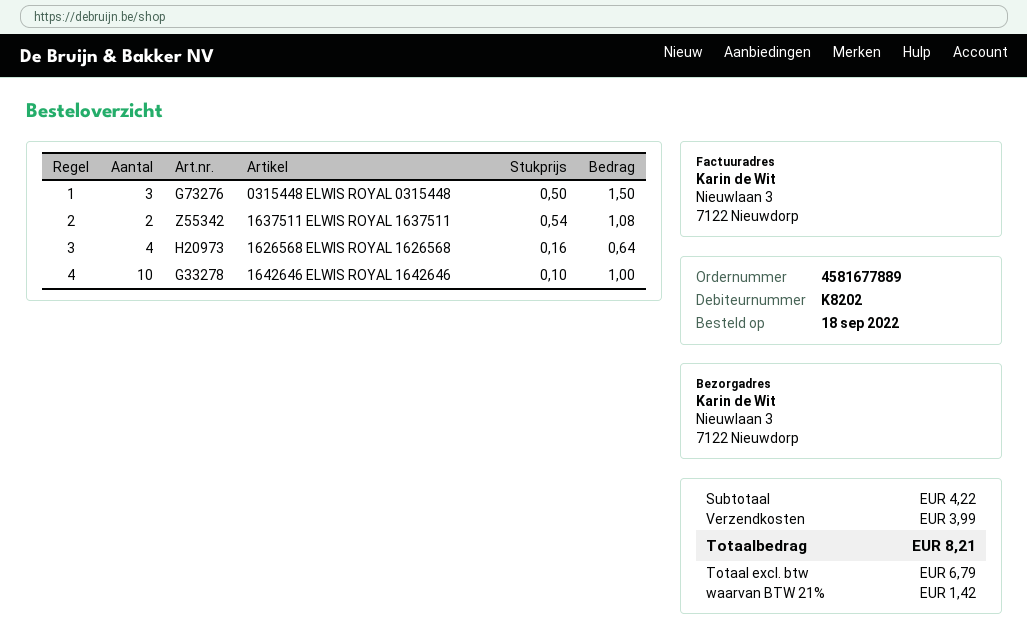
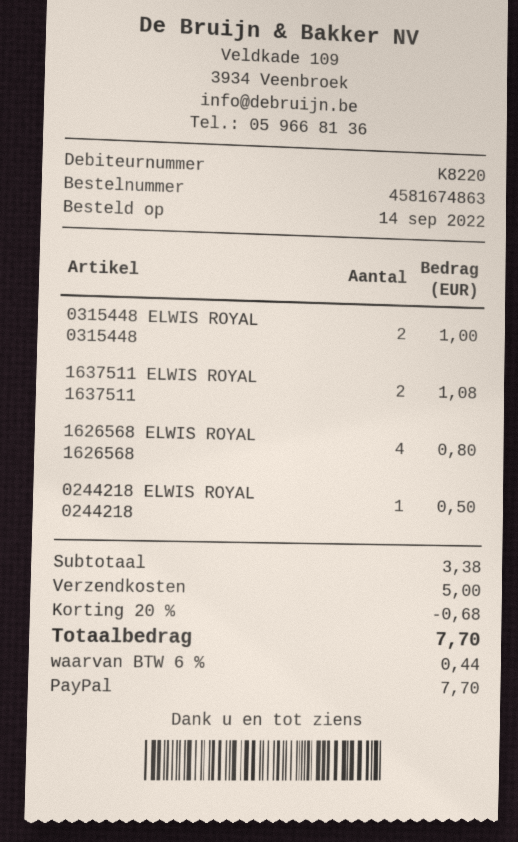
order number: 4581677889 -> 4581674863
order date: 2022-09-18 -> 2022-09-14
customer number: K8202 -> K8220
0315448 ELWIS ROYAL 0315448: 3 for 1.50 -> 2 for 1.00
1626568 ELWIS ROYAL 1626568: 4 for 0.64 -> 4 for 0.80
1642646 ELWIS ROYAL 1642646: 10 for 1.00 -> none
0244218 ELWIS ROYAL 0244218: none -> 1 for 0.50
subtotal: 4.22 -> 3.38
discount: none -> 20% = 0.68
shipping: 3.99 -> 5.00
tax: 21% = 1.42 -> 6% = 0.44
total: 8.21 -> 7.70

